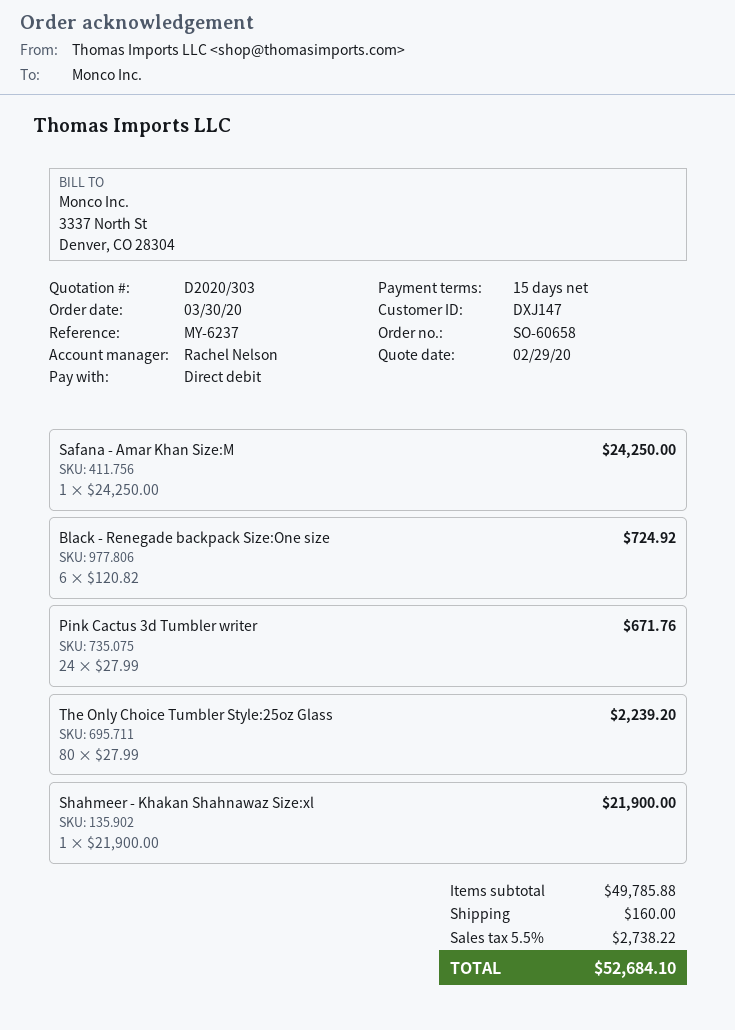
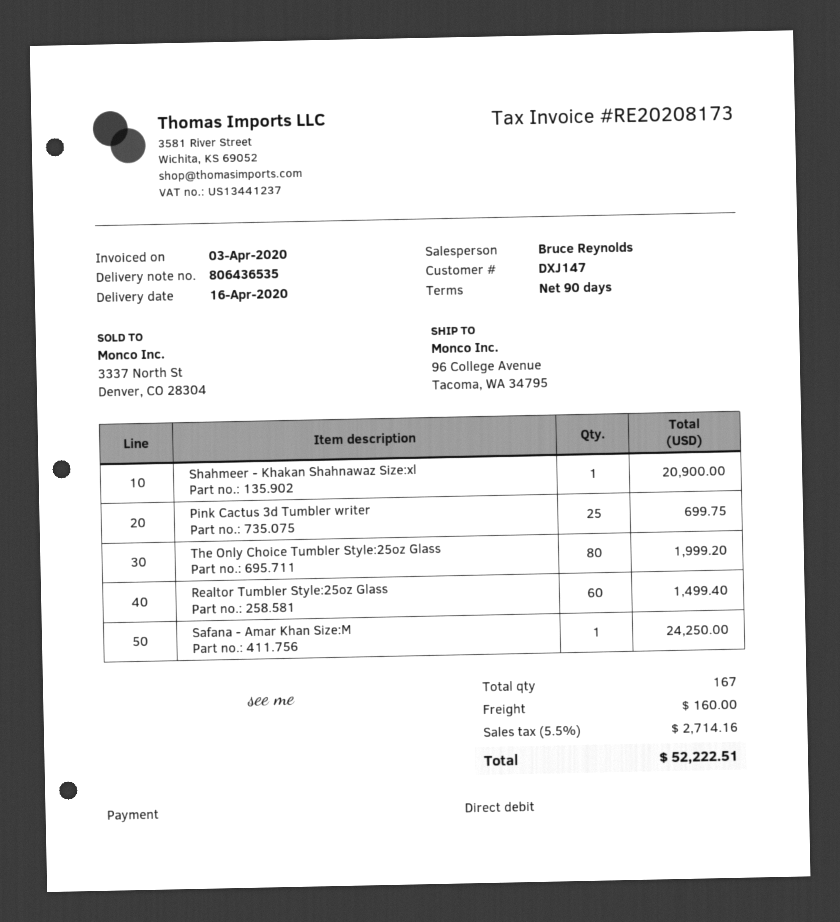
payment terms: 15 days -> 90 days
sales rep: Rachel Nelson -> Bruce Reynolds
Black - Renegade backpack Size:One size: 6 for 724.92 -> none
Pink Cactus 3d Tumbler writer: 24 for 671.76 -> 25 for 699.75
The Only Choice Tumbler Style:25oz Glass: 80 for 2239.20 -> 80 for 1999.20
Shahmeer - Khakan Shahnawaz Size:xl: 1 for 21900.00 -> 1 for 20900.00
Realtor Tumbler Style:25oz Glass: none -> 60 for 1499.40
tax: 5.5% = 2738.22 -> 5.5% = 2714.16
total: 52684.10 -> 52222.51

